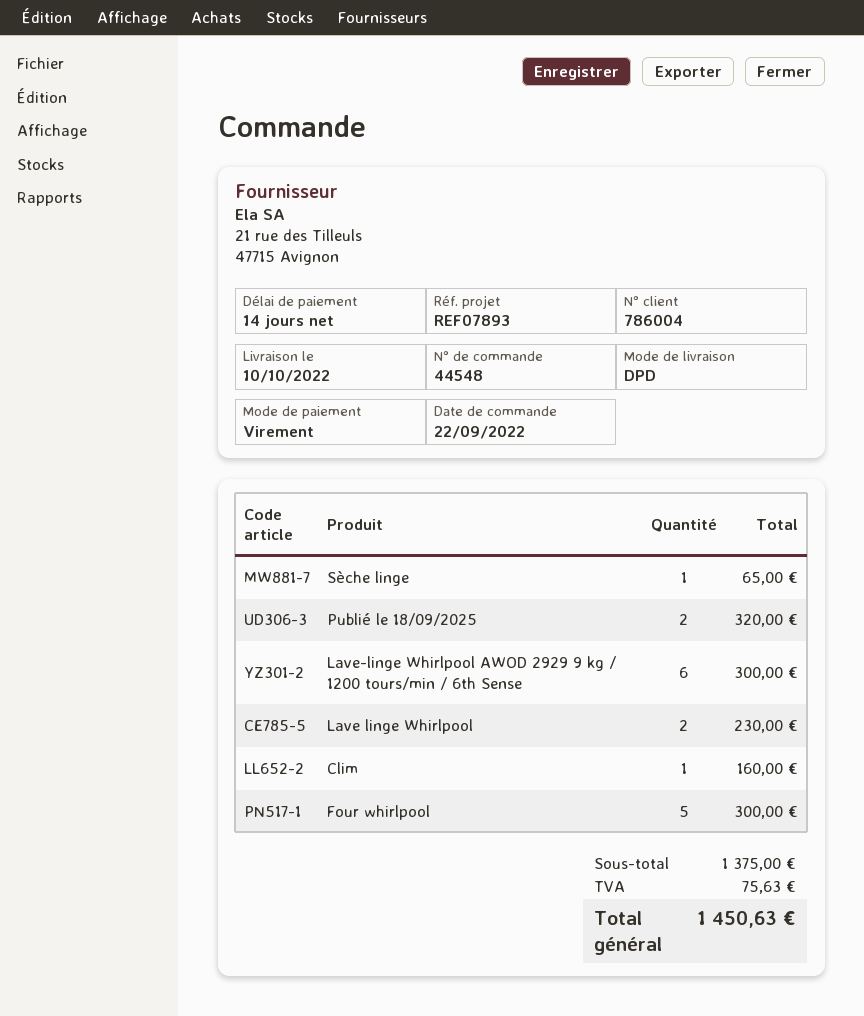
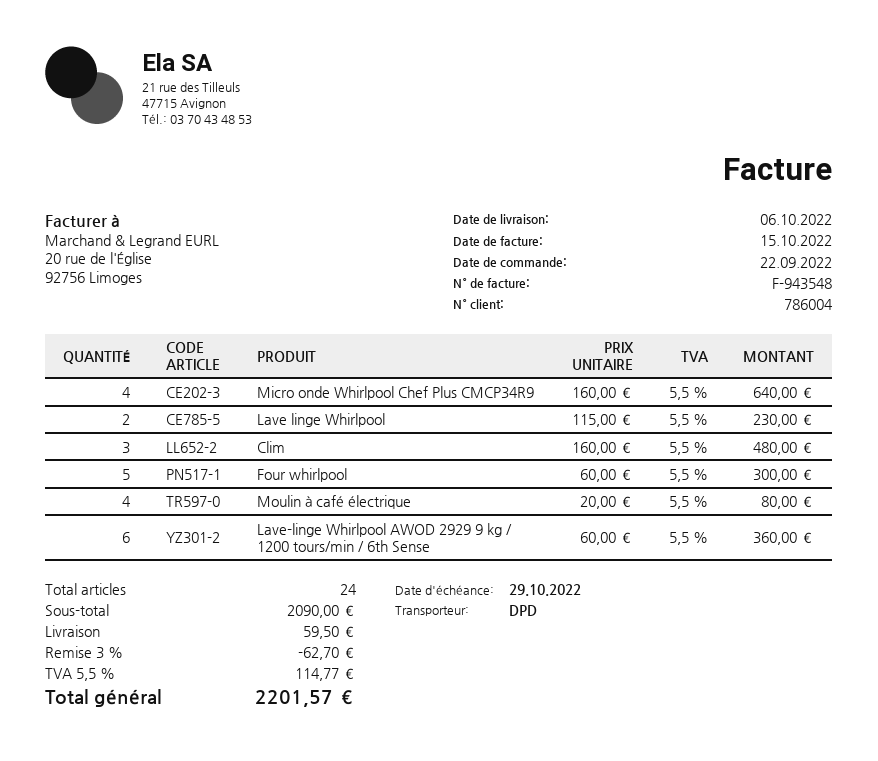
delivery date: 2022-10-10 -> 2022-10-06
Sèche linge: 1 for 65.00 -> none
Publié le 18/09/2025: 2 for 320.00 -> none
Lave-linge Whirlpool AWOD 2929 9 kg / 1200 tours/min / 6th Sense: 6 for 300.00 -> 6 for 360.00
Clim: 1 for 160.00 -> 3 for 480.00
Micro onde Whirlpool Chef Plus CMCP34R9: none -> 4 for 640.00
Moulin à café électrique: none -> 4 for 80.00
subtotal: 1375.00 -> 2090.00
discount: none -> 3% = 62.70
shipping: none -> 59.50
tax: 75.63 -> 114.77
total: 1450.63 -> 2201.57

